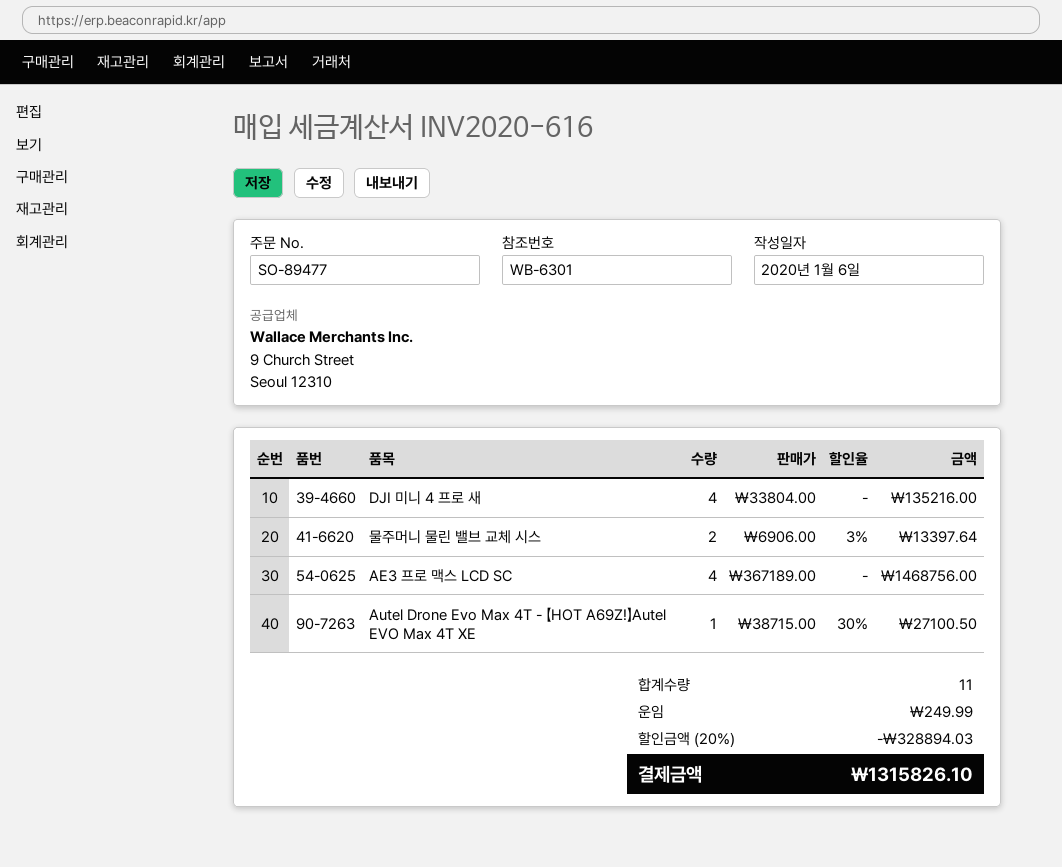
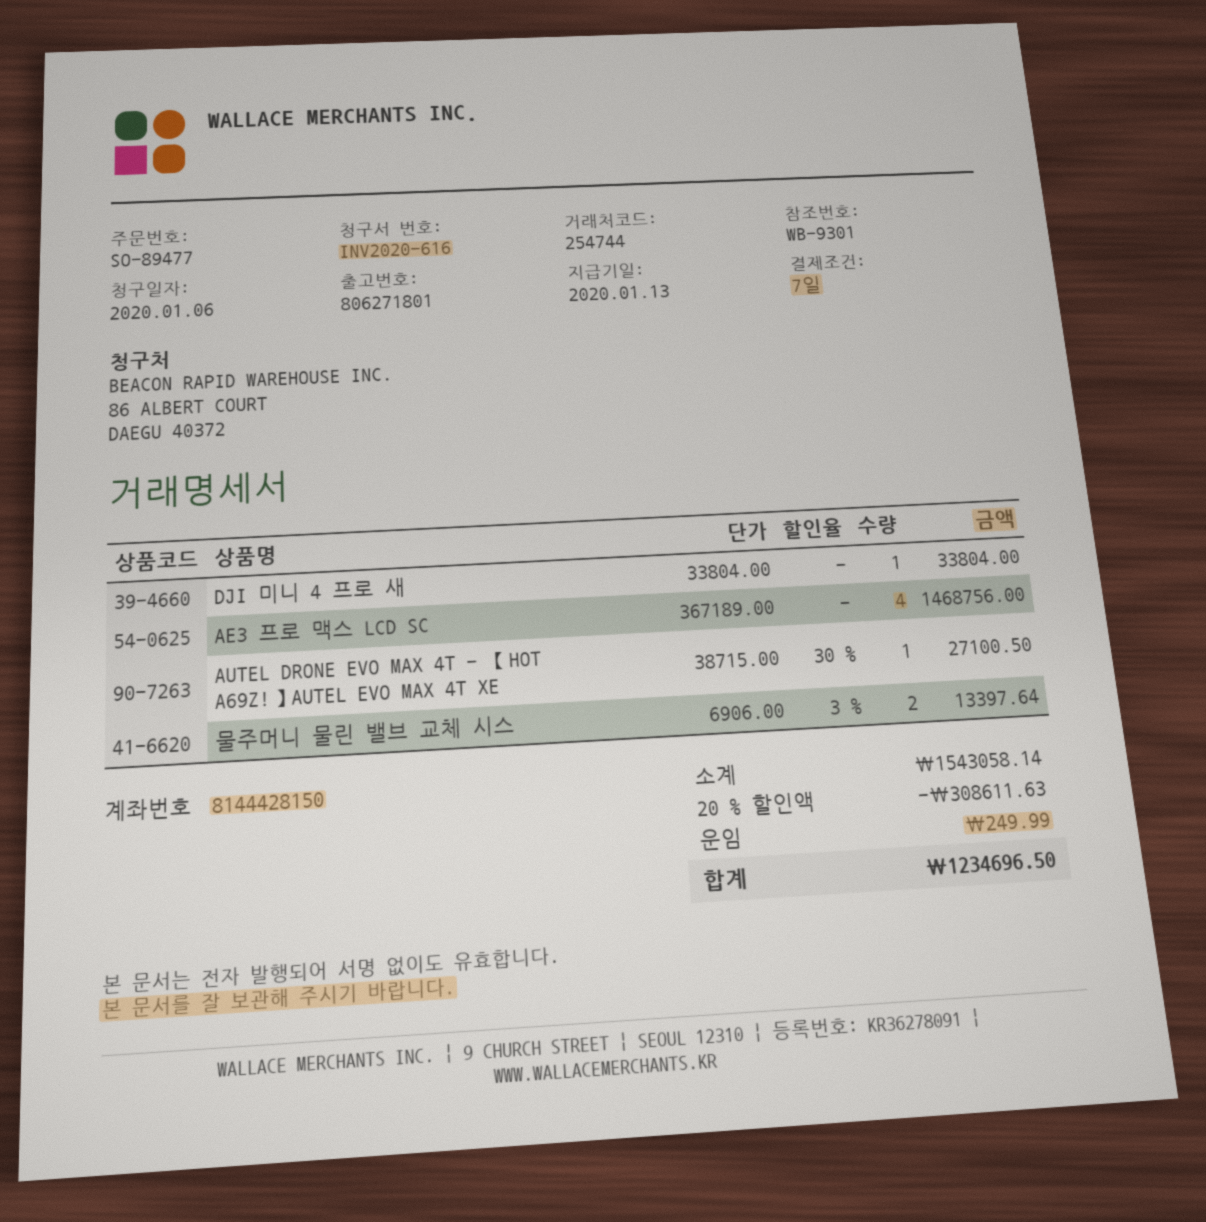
reference: WB-6301 -> WB-9301
DJI 미니 4 프로 새: 4 x 33804.00 = 135216.00 -> 1 x 33804.00 = 33804.00
discount: 20% = 328894.03 -> 20% = 308611.63
total: 1315826.10 -> 1234696.50

